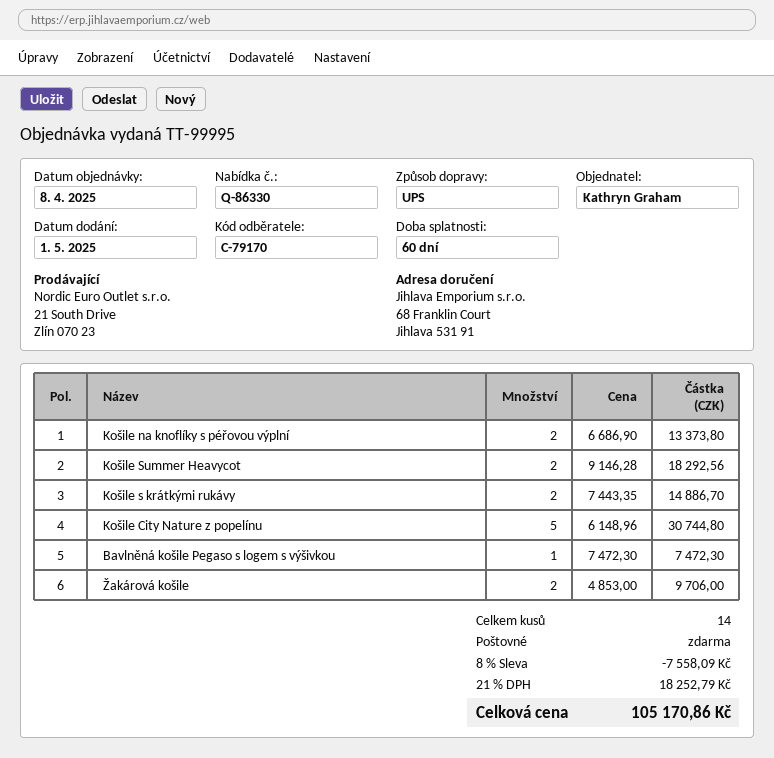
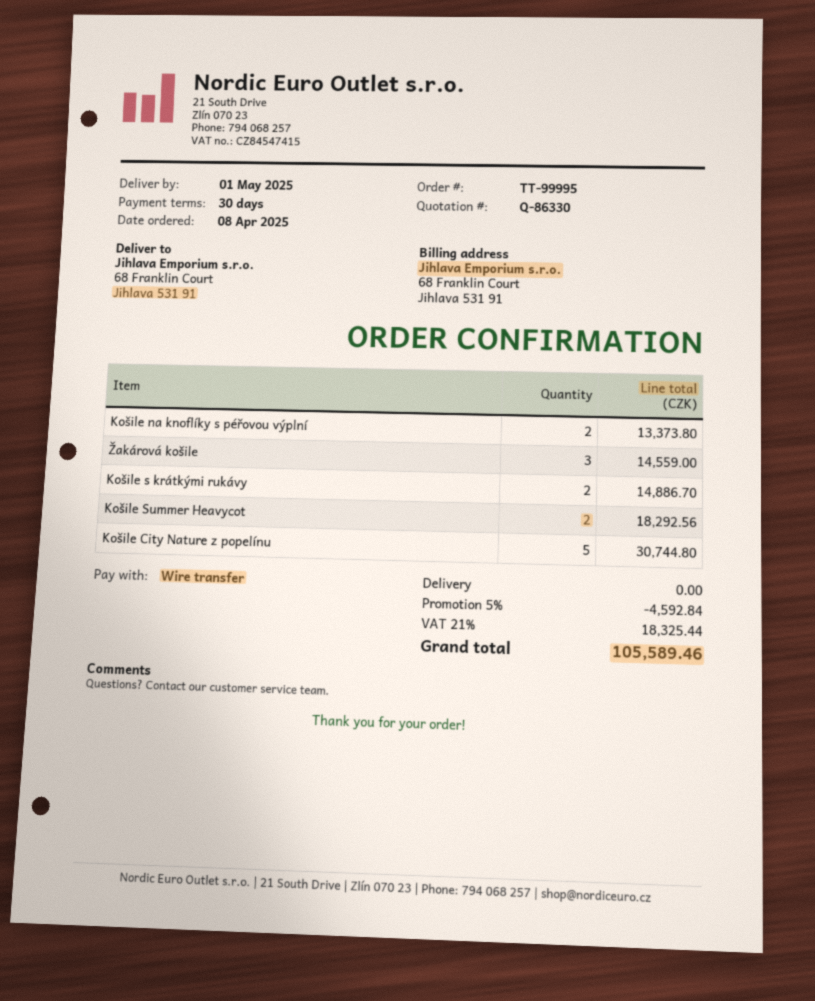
payment terms: 60 days -> 30 days
Bavlněná košile Pegaso s logem s výšivkou: 1 for 7472.30 -> none
Žakárová košile: 2 for 9706.00 -> 3 for 14559.00
discount: 8% = 7558.09 -> 5% = 4592.84
tax: 21% = 18252.79 -> 21% = 18325.44
total: 105170.86 -> 105589.46

